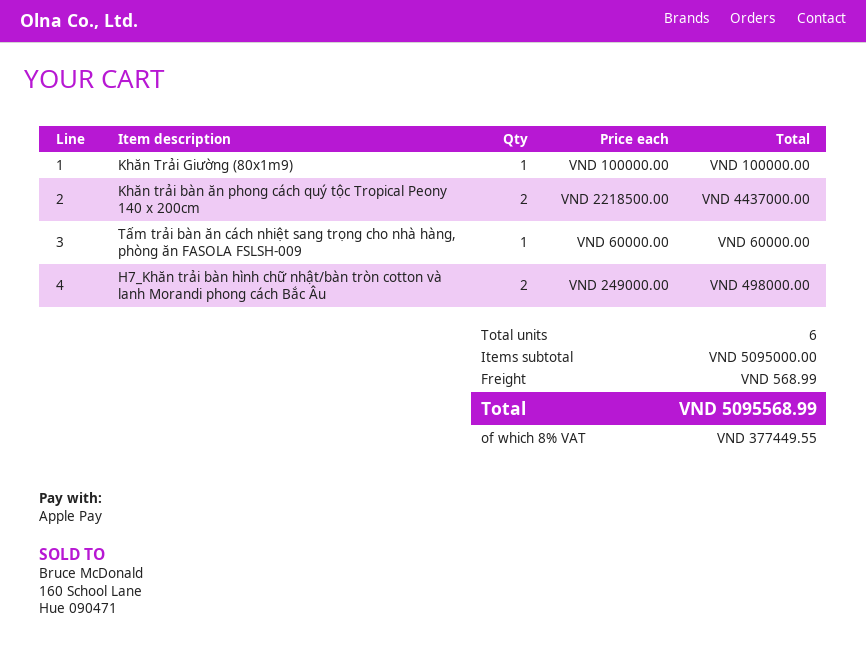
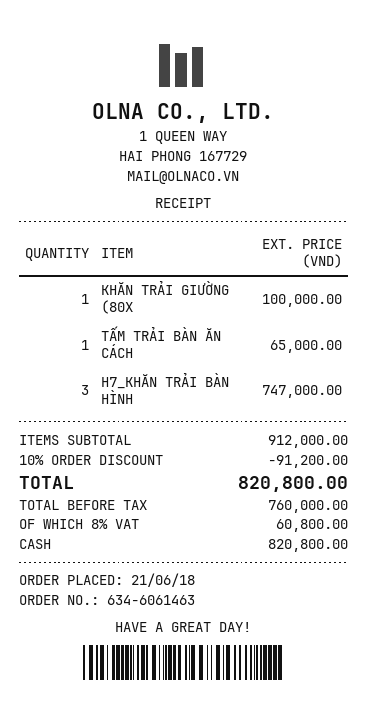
payment method: Apple Pay -> cash
Khăn trải bàn ăn phong cách quý tộc Tropical Peony 140 x 200cm: 2 for 4437000.00 -> none
Tấm trải bàn ăn cách nhiệt sang trọng cho nhà hàng, phòng ăn FASOLA FSLSH-009: 1 for 60000.00 -> 1 for 65000.00
H7_Khăn trải bàn hình chữ nhật/bàn tròn cotton và lanh Morandi phong cách Bắc Âu: 2 for 498000.00 -> 3 for 747000.00
subtotal: 5095000.00 -> 912000.00
discount: none -> 10% = 91200.00
shipping: 568.99 -> none
tax: 8% = 377449.55 -> 8% = 60800.00
total: 5095568.99 -> 820800.00

